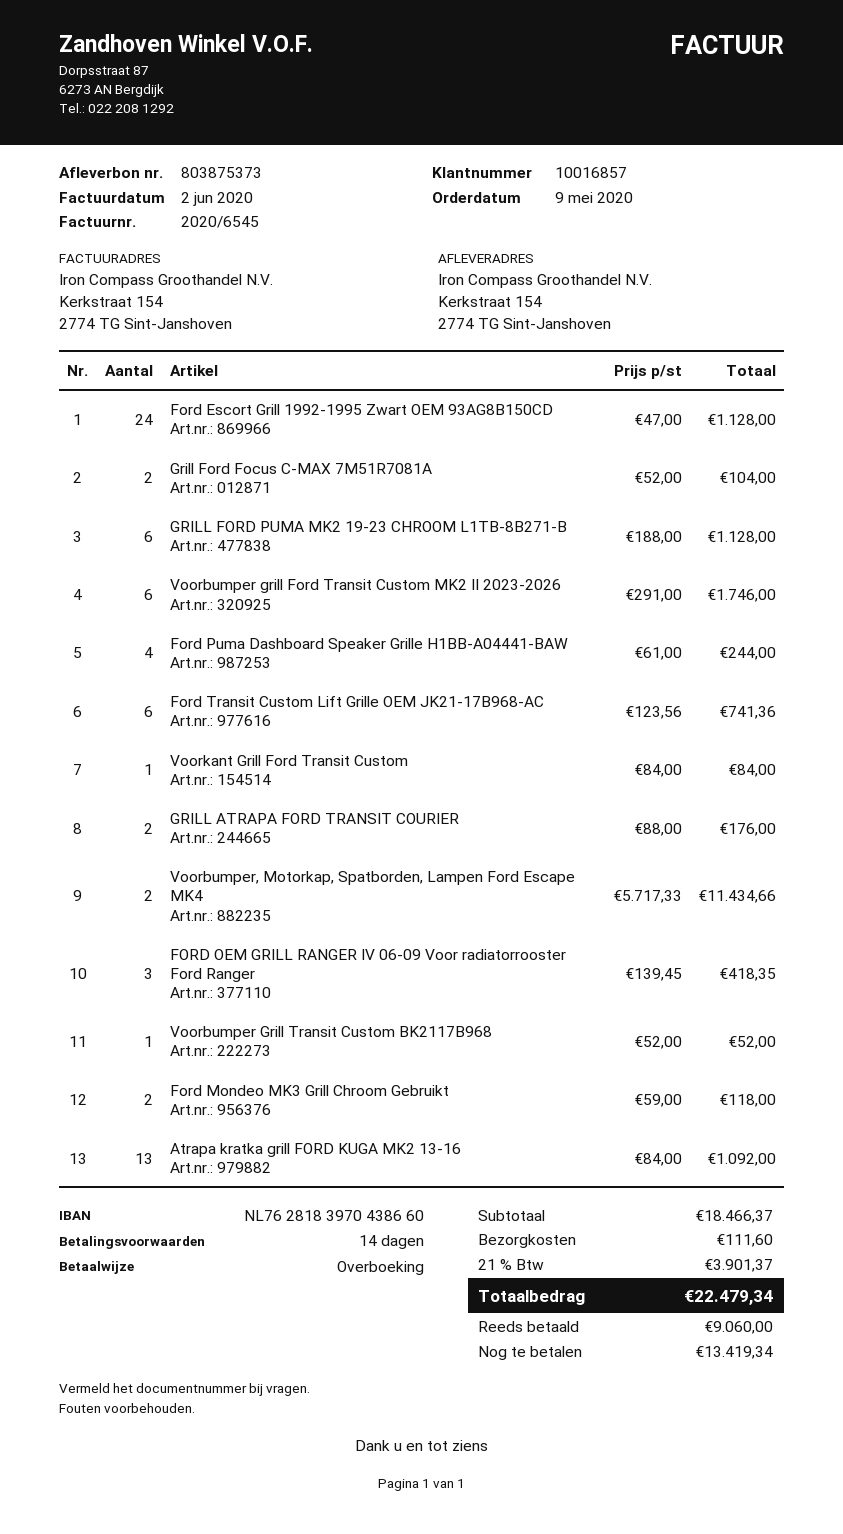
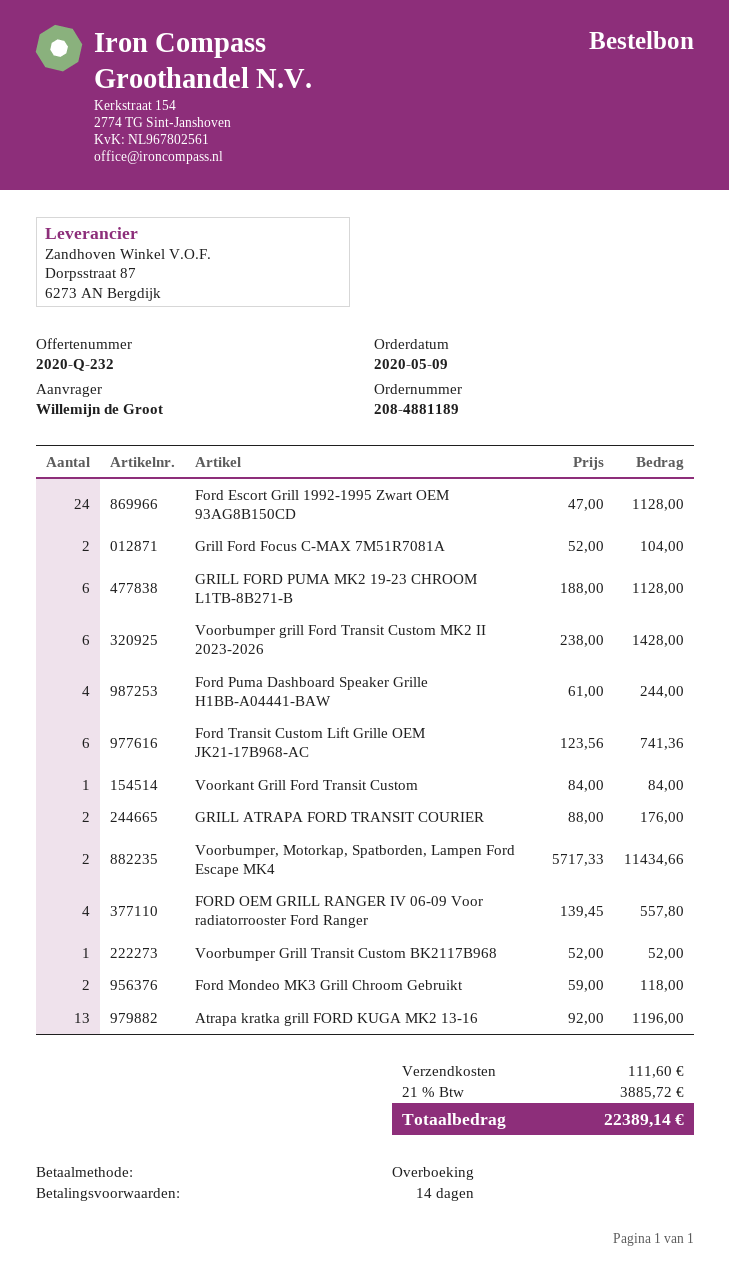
Voorbumper grill Ford Transit Custom MK2 II 2023-2026: 6 x 291.00 = 1746.00 -> 6 x 238.00 = 1428.00
FORD OEM GRILL RANGER IV 06-09 Voor radiatorrooster Ford Ranger: 3 x 139.45 = 418.35 -> 4 x 139.45 = 557.80
Atrapa kratka grill FORD KUGA MK2 13-16: 13 x 84.00 = 1092.00 -> 13 x 92.00 = 1196.00
tax: 21% = 3901.37 -> 21% = 3885.72
total: 22479.34 -> 22389.14

